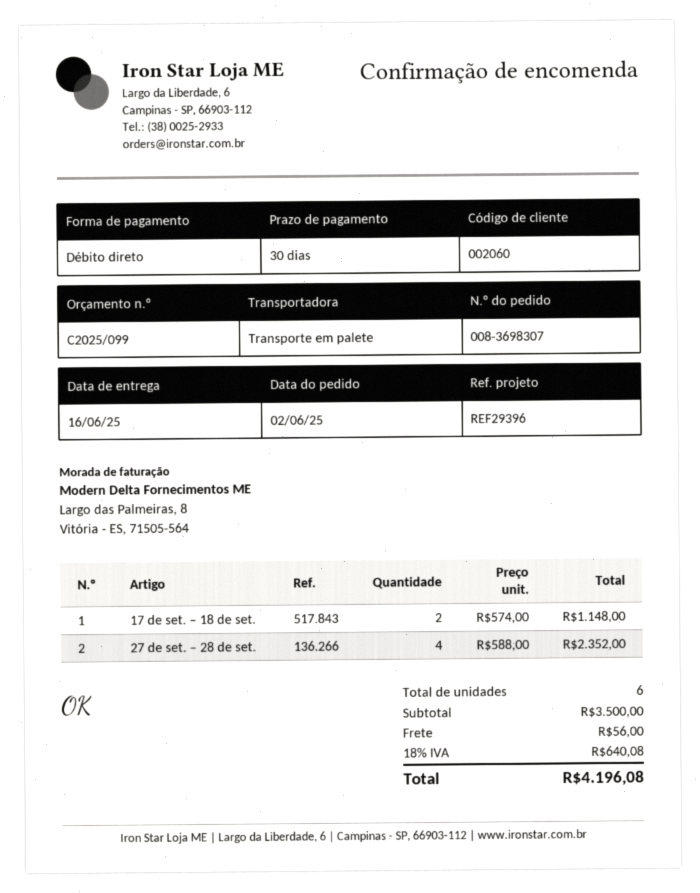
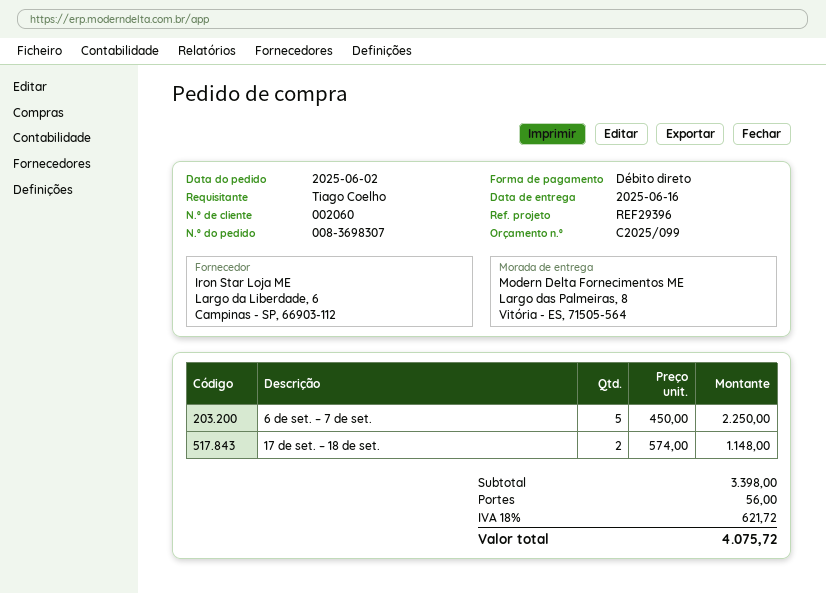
27 de set. – 28 de set.: 4 x 588.00 = 2352.00 -> none
6 de set. – 7 de set.: none -> 5 x 450.00 = 2250.00
subtotal: 3500.00 -> 3398.00
tax: 18% = 640.08 -> 18% = 621.72
total: 4196.08 -> 4075.72

